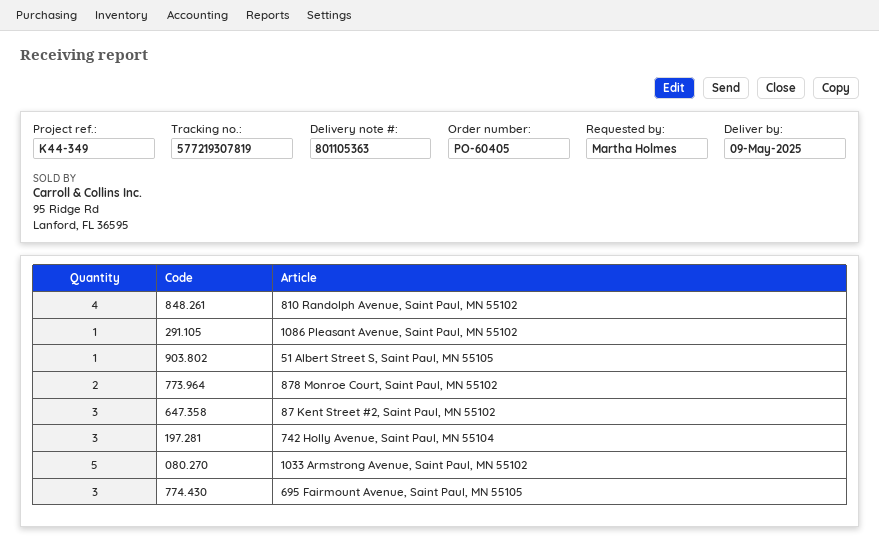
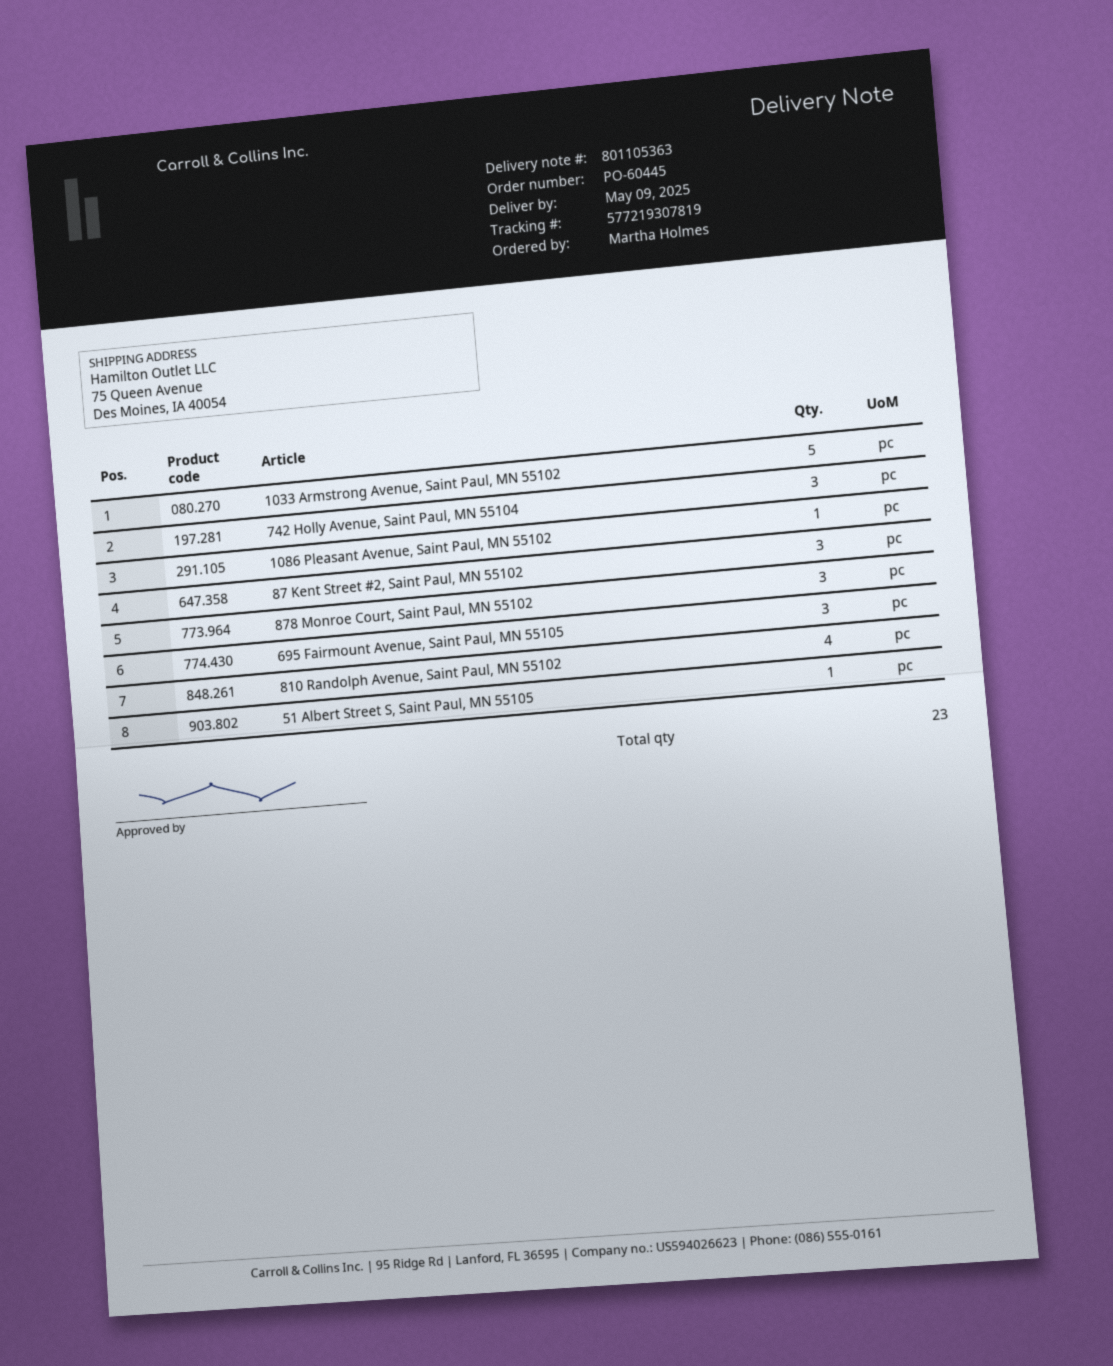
order number: PO-60405 -> PO-60445
878 Monroe Court, Saint Paul, MN 55102: 2 -> 3

